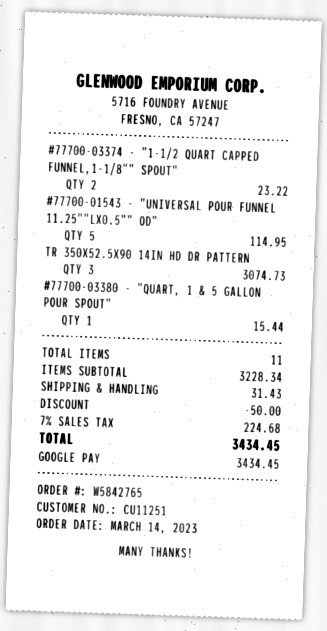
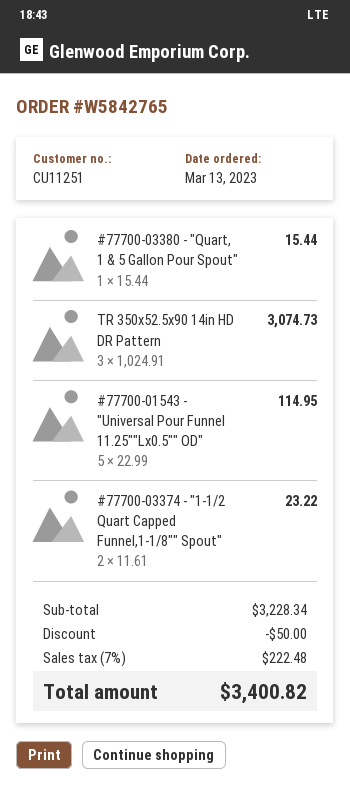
order date: 2023-03-14 -> 2023-03-13
shipping: 31.43 -> none
tax: 7% = 224.68 -> 7% = 222.48
total: 3434.45 -> 3400.82

